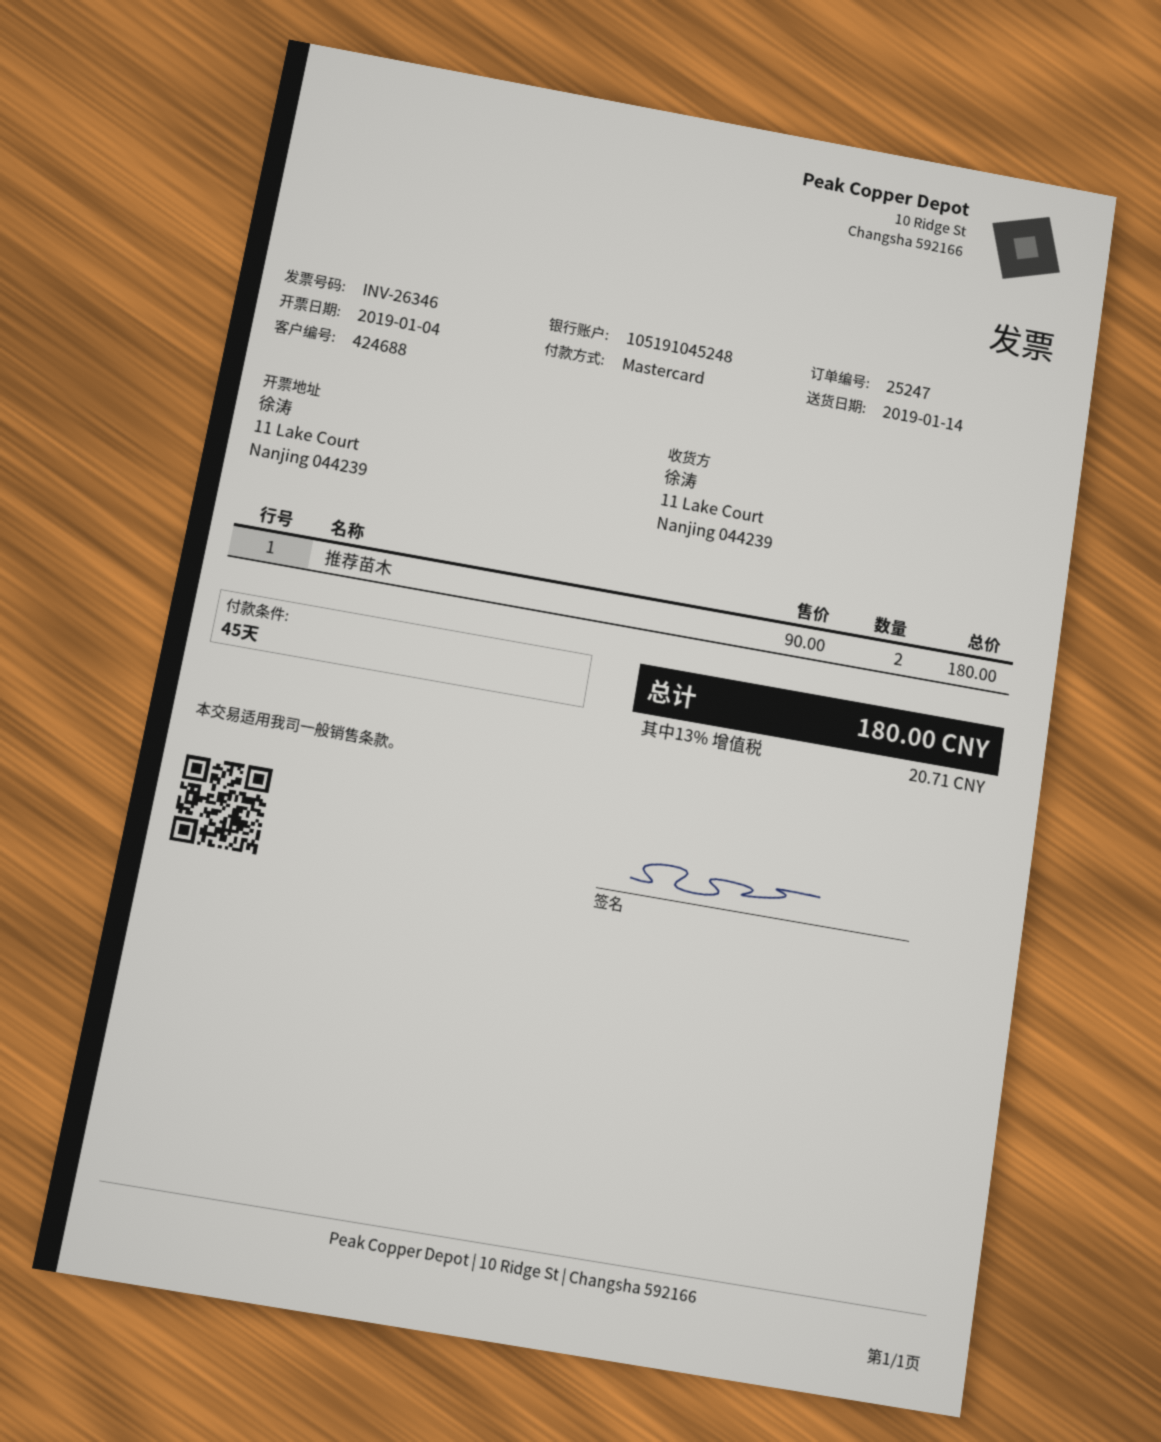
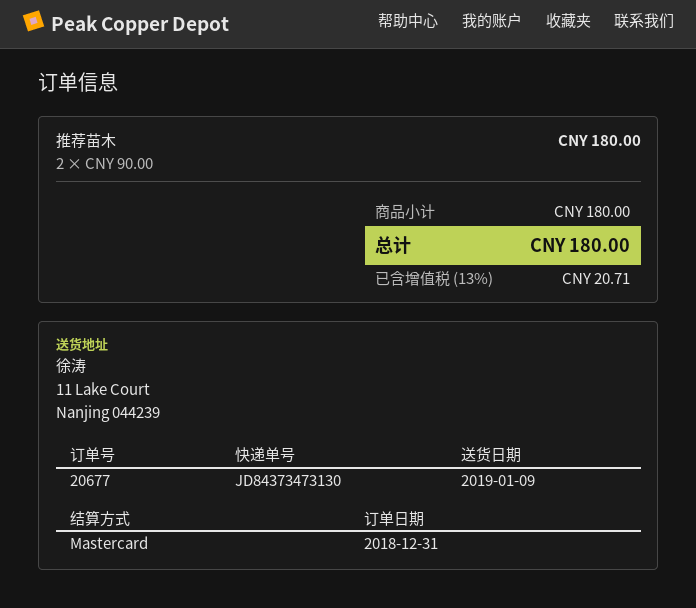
order number: 25247 -> 20677
delivery date: 2019-01-14 -> 2019-01-09

